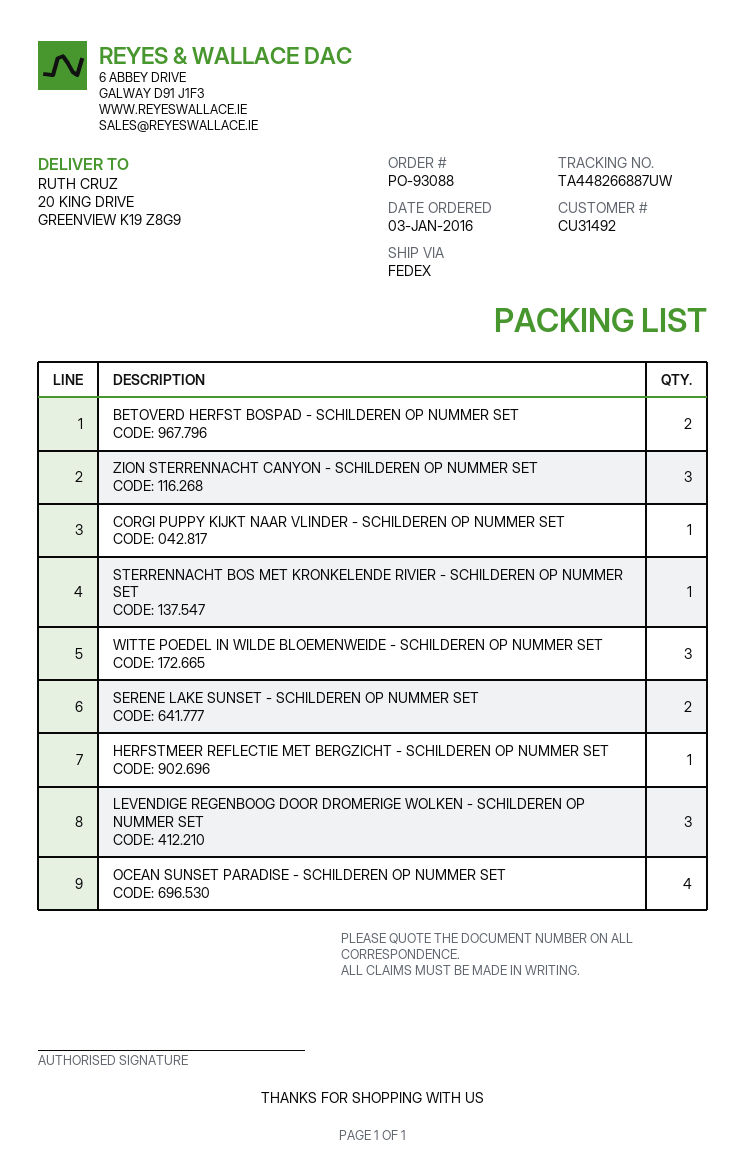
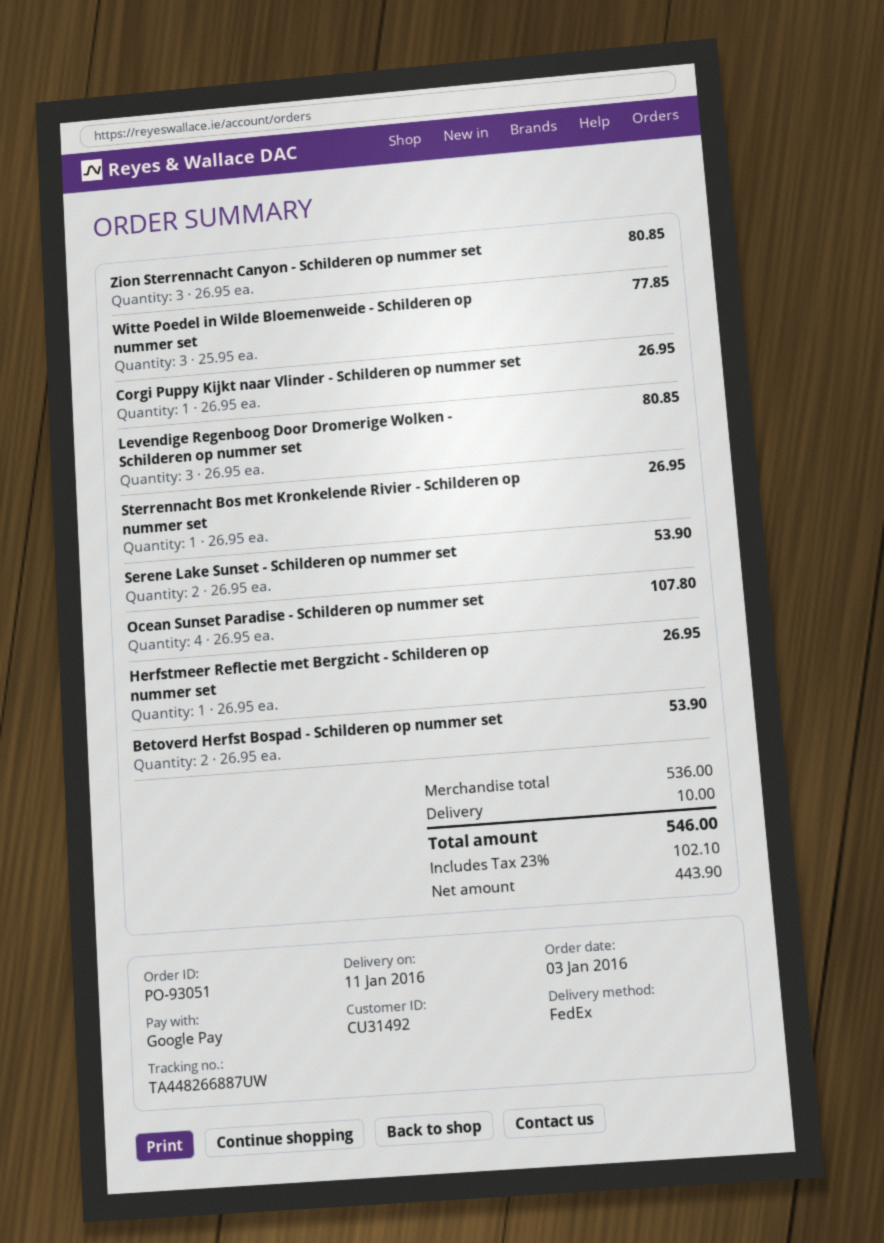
order number: PO-93088 -> PO-93051

